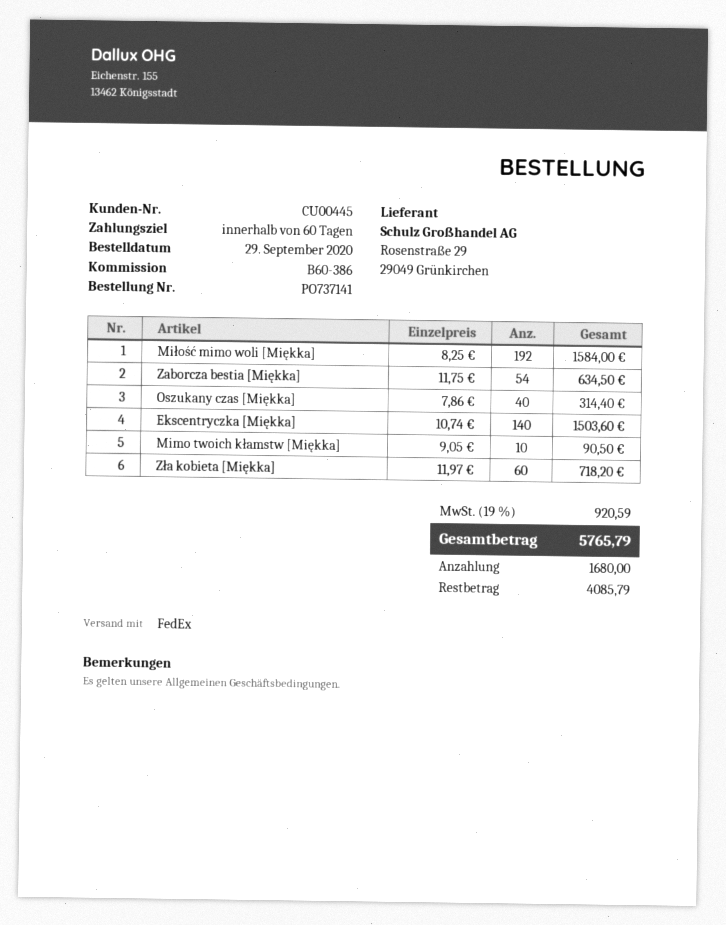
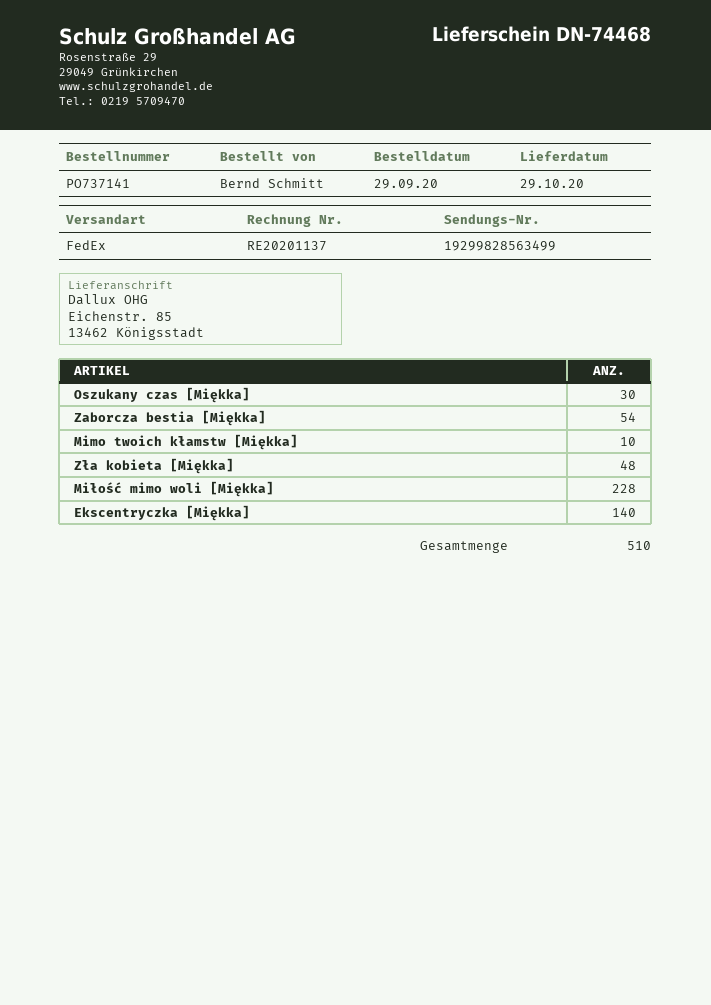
Miłość mimo woli [Miękka]: 192 -> 228
Oszukany czas [Miękka]: 40 -> 30
Zła kobieta [Miękka]: 60 -> 48

